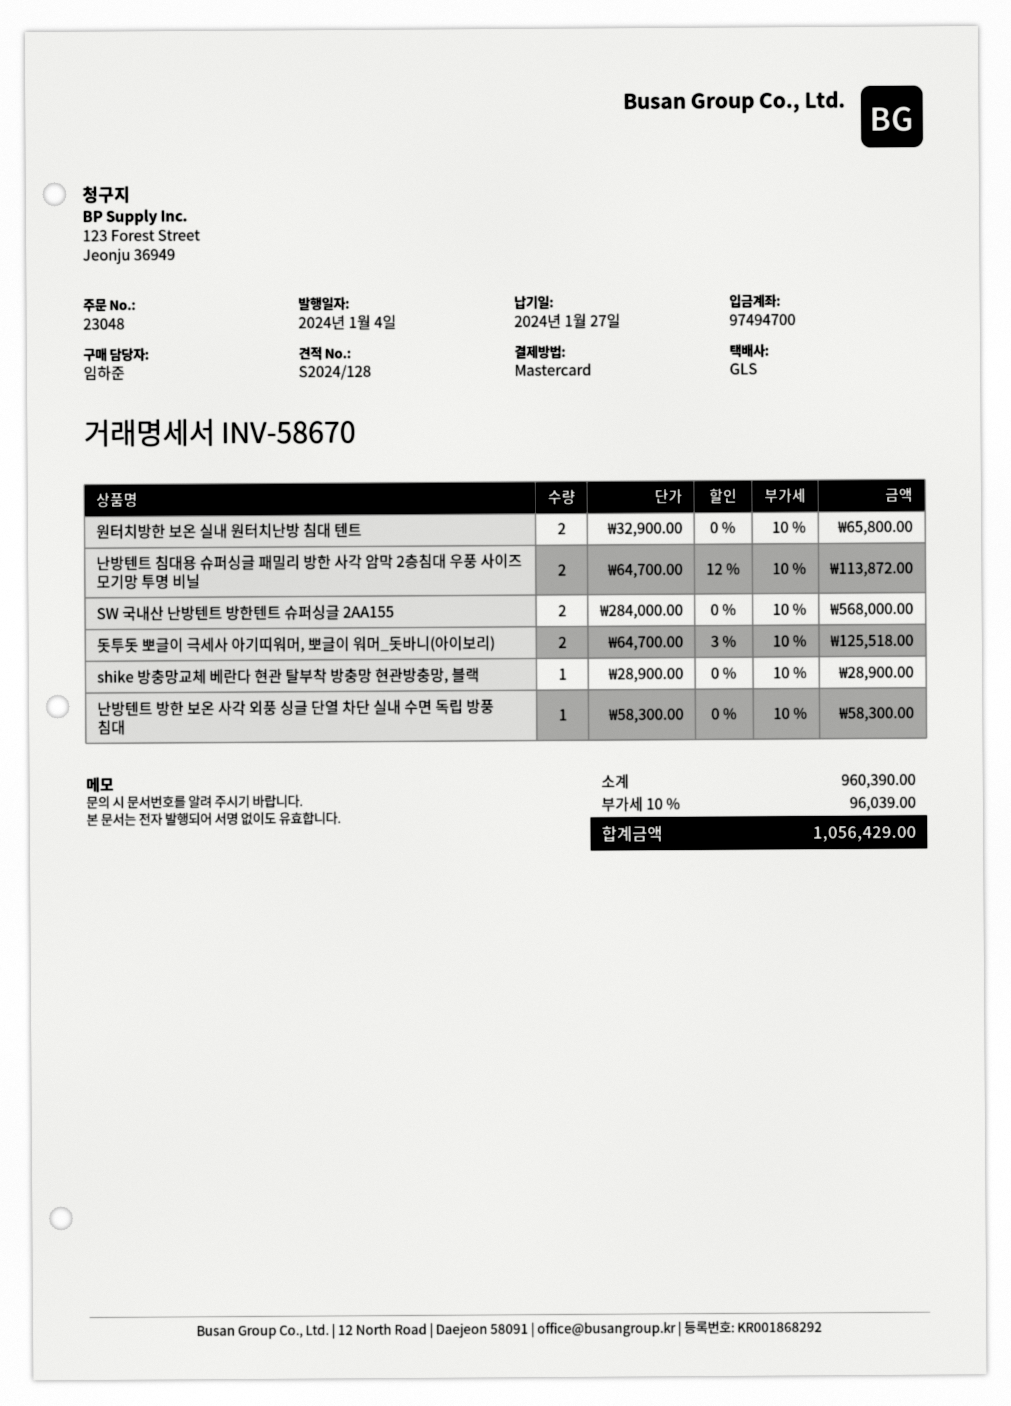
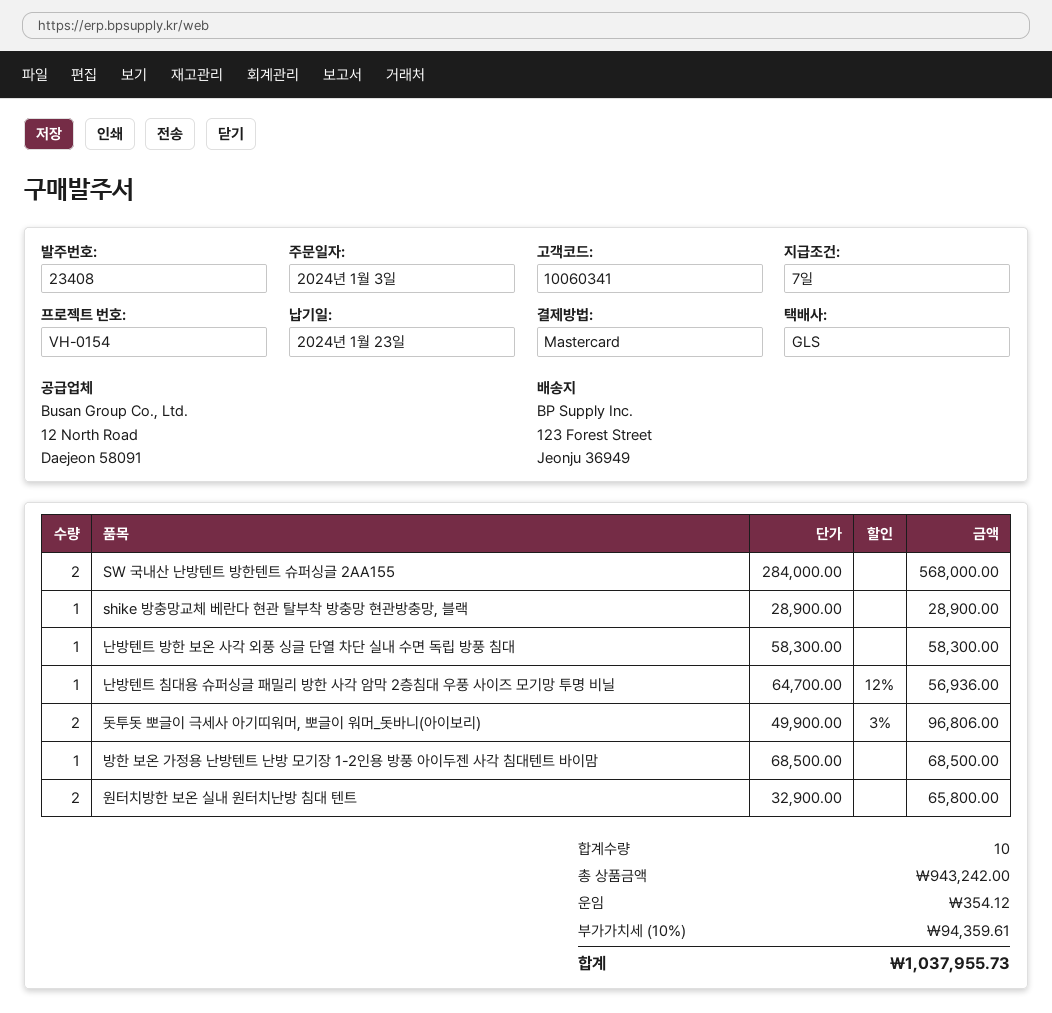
order number: 23048 -> 23408
delivery date: 2024-01-27 -> 2024-01-23
난방텐트 침대용 슈퍼싱글 패밀리 방한 사각 암막 2층침대 우풍 사이즈 모기망 투명 비닐: 2 x 64700.00 - 12% = 113872.00 -> 1 x 64700.00 - 12% = 56936.00
돗투돗 뽀글이 극세사 아기띠워머, 뽀글이 워머_돗바니(아이보리): 2 x 64700.00 - 3% = 125518.00 -> 2 x 49900.00 - 3% = 96806.00
방한 보온 가정용 난방텐트 난방 모기장 1-2인용 방풍 아이두젠 사각 침대텐트 바이맘: none -> 1 x 68500.00 = 68500.00
subtotal: 960390.00 -> 943242.00
shipping: none -> 354.12
tax: 10% = 96039.00 -> 10% = 94359.61
total: 1056429.00 -> 1037955.73

